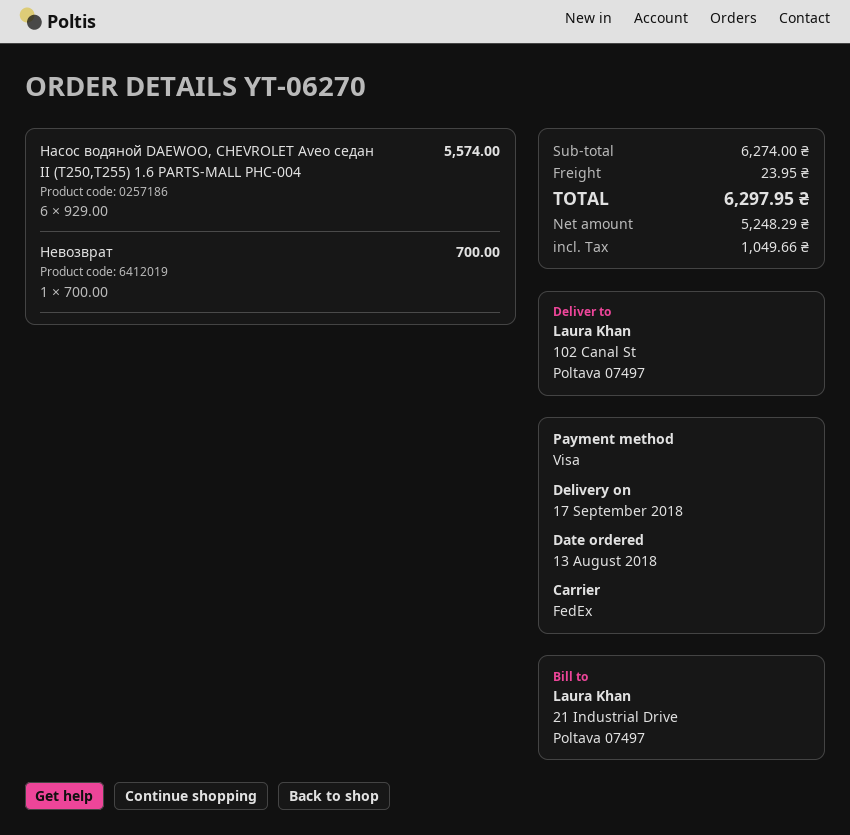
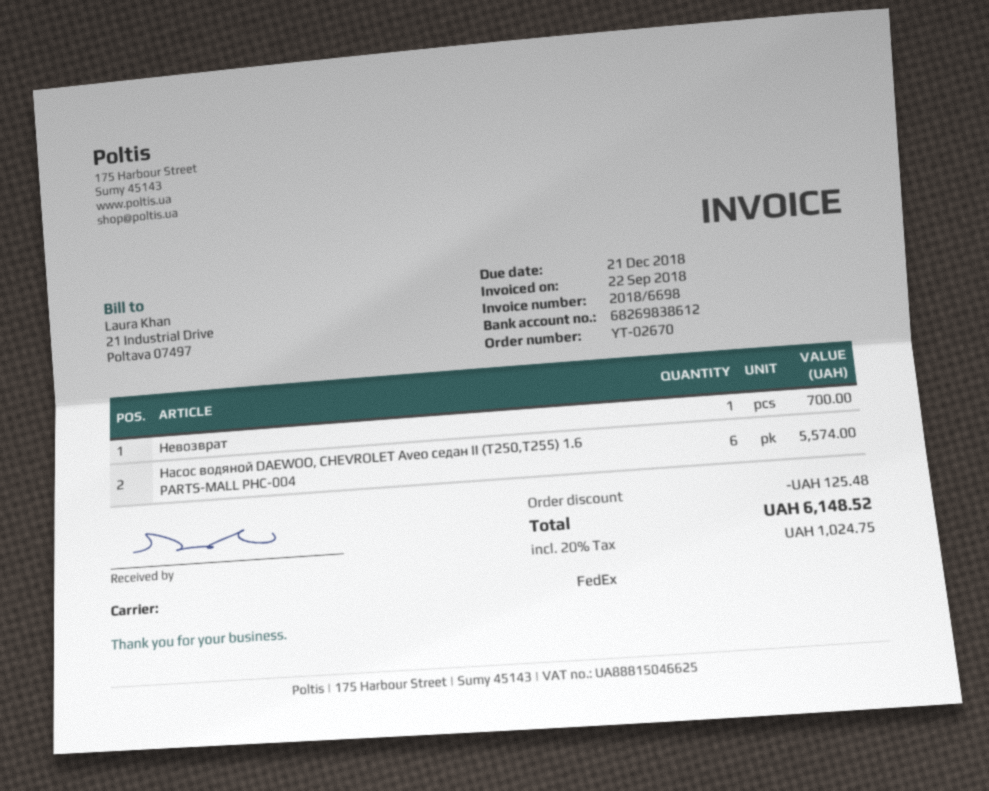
order number: YT-06270 -> YT-02670
discount: none -> 125.48
shipping: 23.95 -> none
tax: 1049.66 -> 1024.75
total: 6297.95 -> 6148.52

